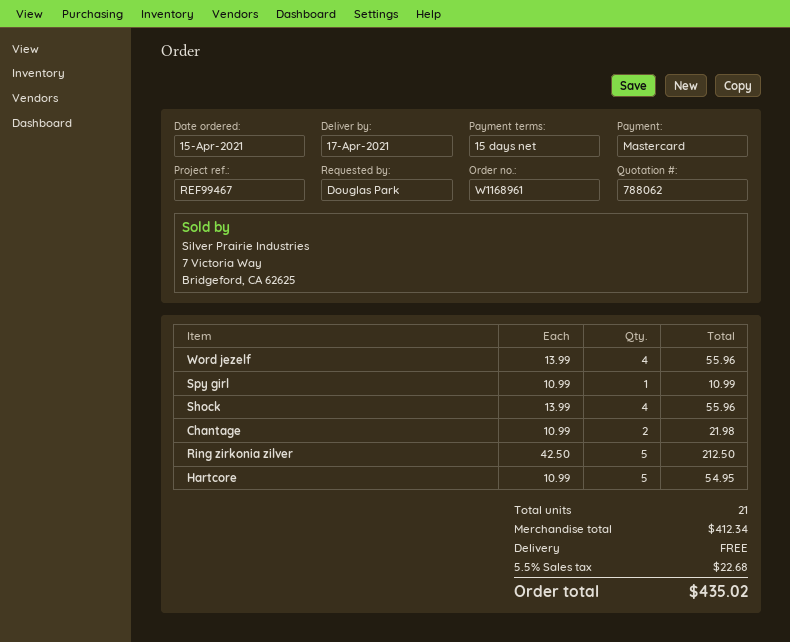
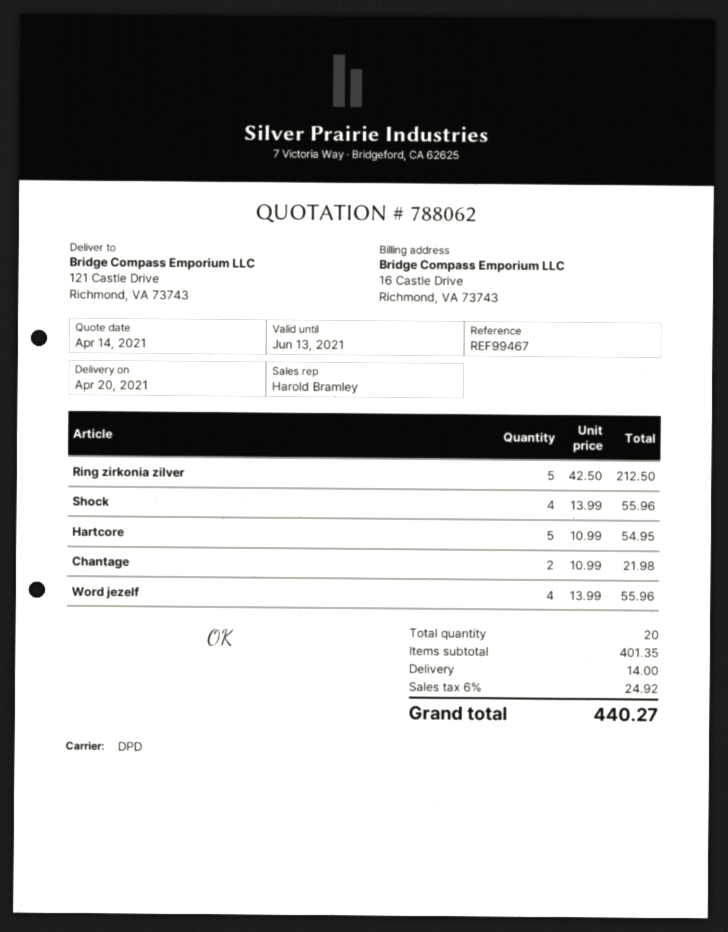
delivery date: 2021-04-17 -> 2021-04-20
Spy girl: 1 x 10.99 = 10.99 -> none
total quantity: 21 -> 20
subtotal: 412.34 -> 401.35
shipping: 0.00 -> 14.00
tax: 5.5% = 22.68 -> 6% = 24.92
total: 435.02 -> 440.27

